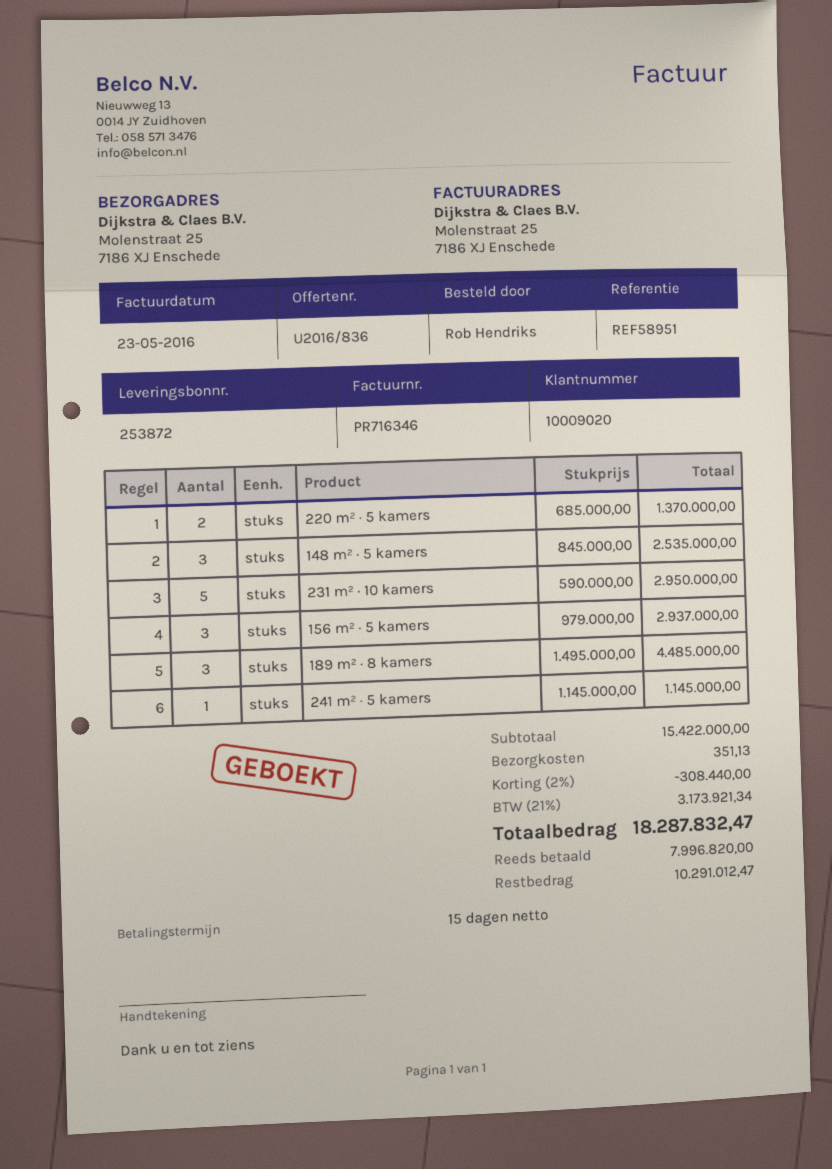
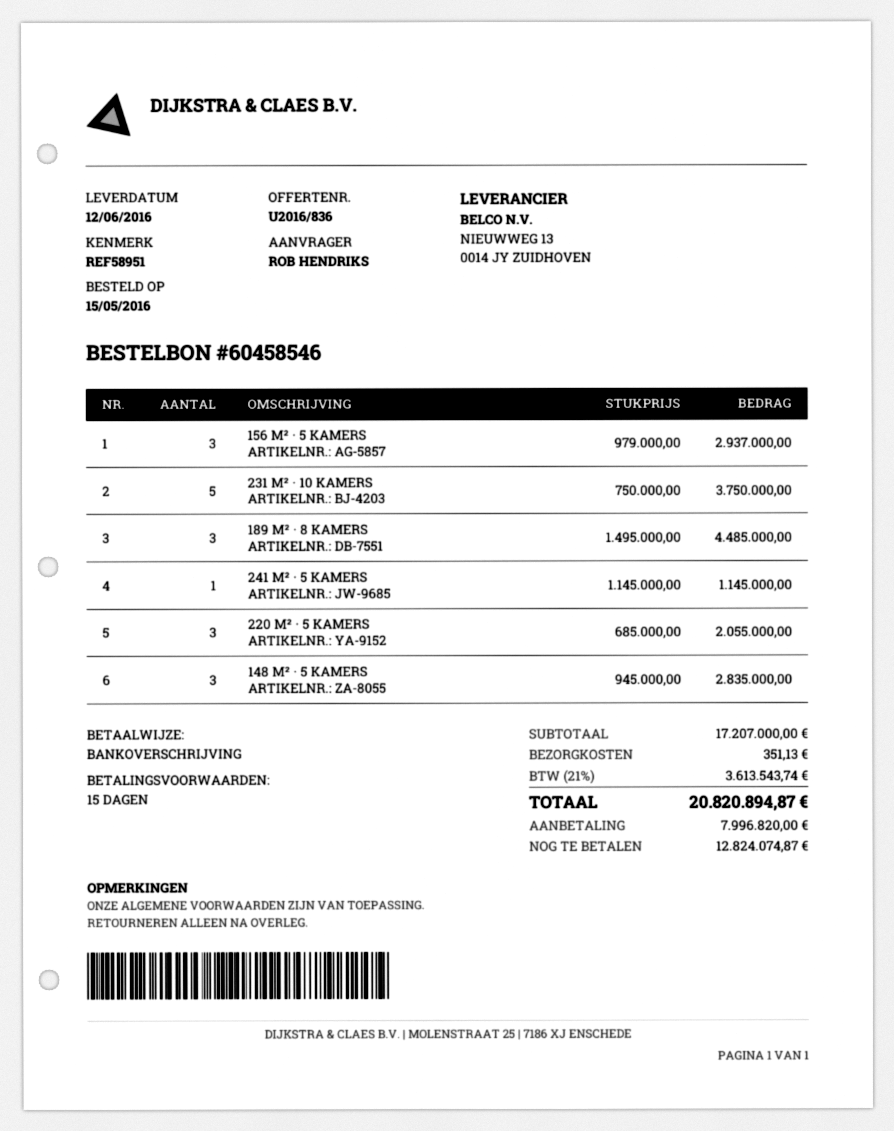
220 m² · 5 kamers: 2 x 685000.00 = 1370000.00 -> 3 x 685000.00 = 2055000.00
148 m² · 5 kamers: 3 x 845000.00 = 2535000.00 -> 3 x 945000.00 = 2835000.00
231 m² · 10 kamers: 5 x 590000.00 = 2950000.00 -> 5 x 750000.00 = 3750000.00
subtotal: 15422000.00 -> 17207000.00
discount: 2% = 308440.00 -> none
tax: 21% = 3173921.34 -> 21% = 3613543.74
total: 18287832.47 -> 20820894.87
balance: 10291012.47 -> 12824074.87

